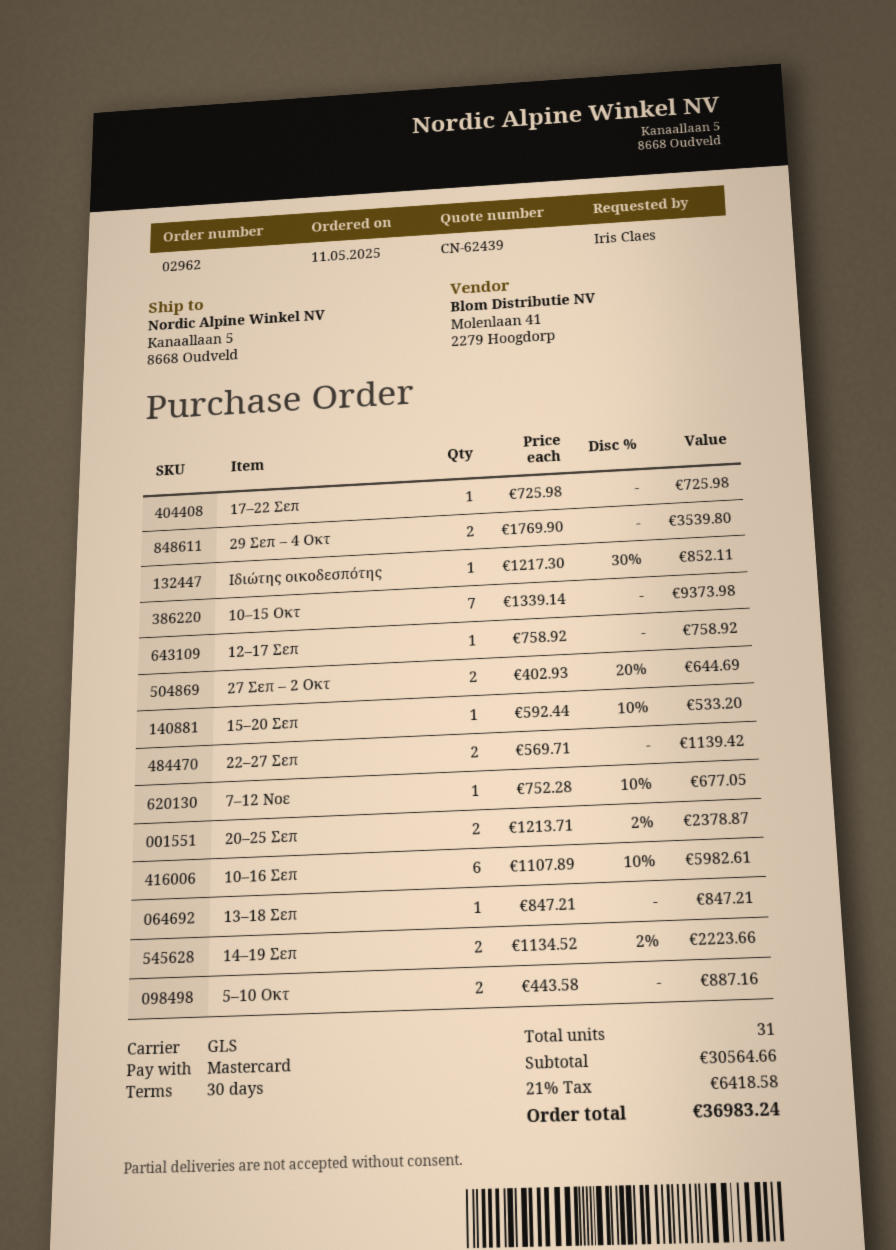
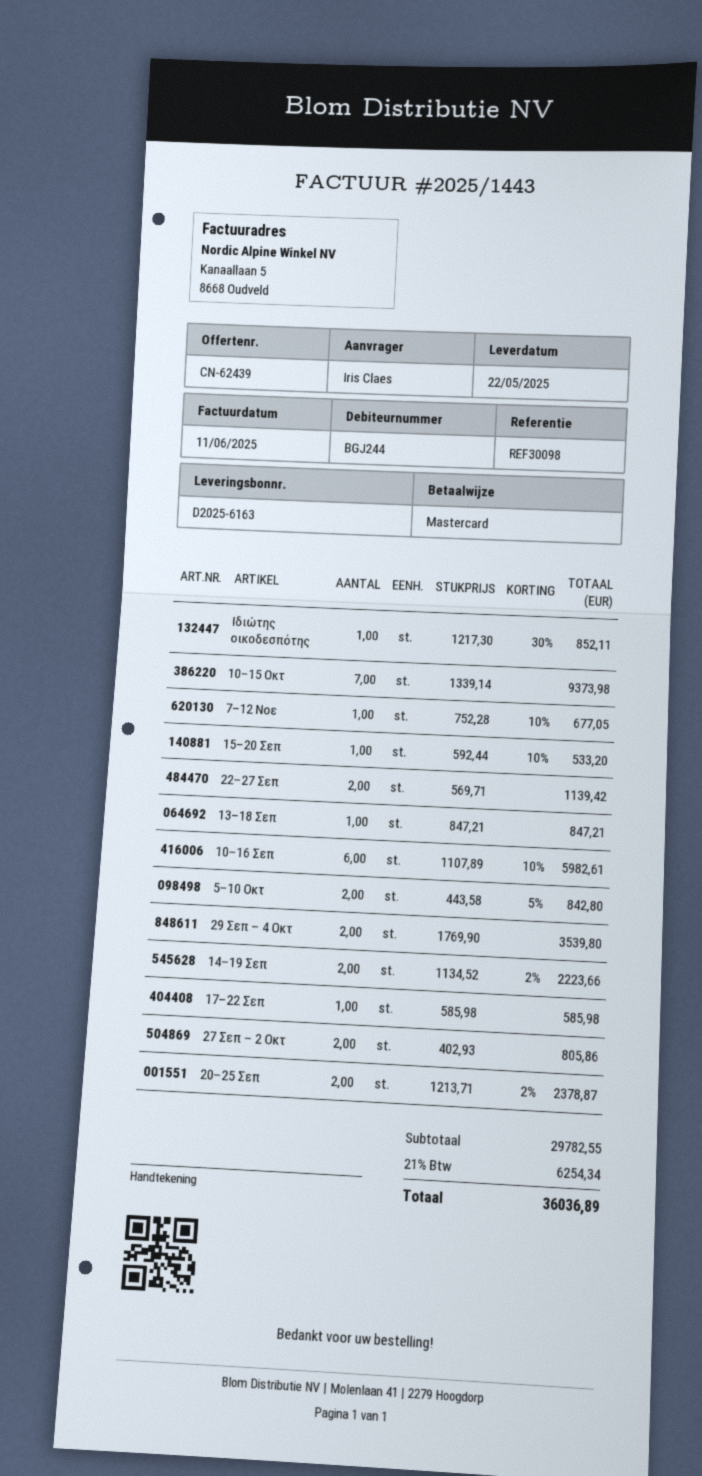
17–22 Σεπ: 1 x 725.98 = 725.98 -> 1 x 585.98 = 585.98
12–17 Σεπ: 1 x 758.92 = 758.92 -> none
27 Σεπ – 2 Οκτ: 2 x 402.93 - 20% = 644.69 -> 2 x 402.93 = 805.86
5–10 Οκτ: 2 x 443.58 = 887.16 -> 2 x 443.58 - 5% = 842.80
subtotal: 30564.66 -> 29782.55
tax: 21% = 6418.58 -> 21% = 6254.34
total: 36983.24 -> 36036.89

